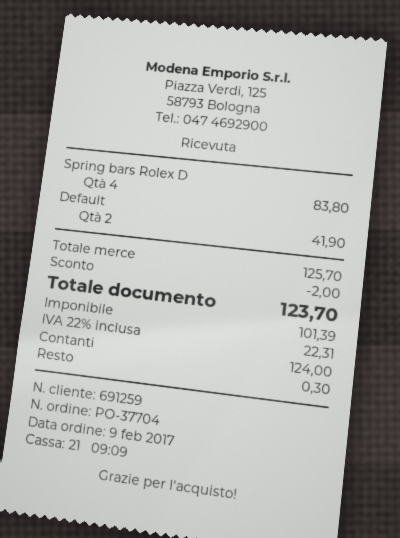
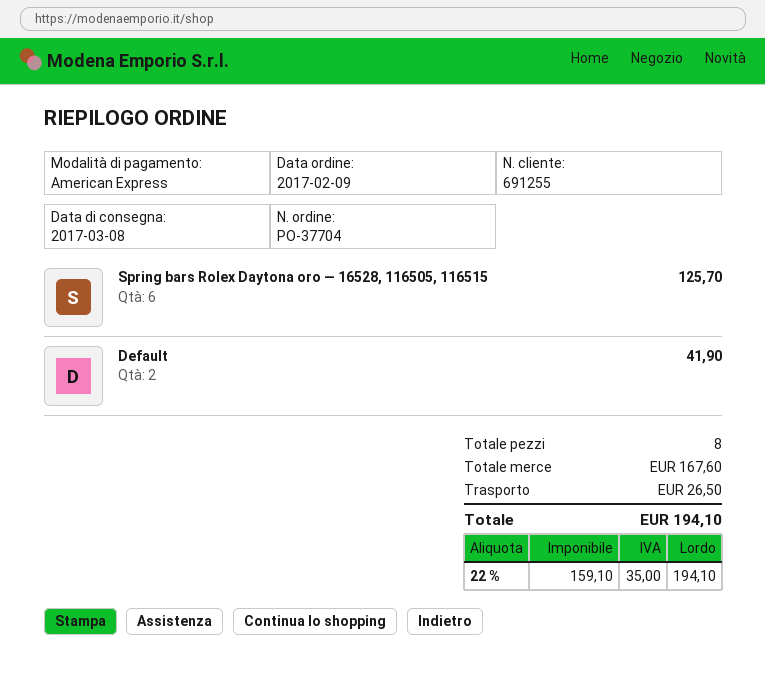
customer number: 691259 -> 691255
payment method: cash -> American Express
Spring bars Rolex D: 4 for 83.80 -> 6 for 125.70
subtotal: 125.70 -> 167.60
discount: 2.00 -> none
shipping: none -> 26.50
net: 101.39 -> 159.10
tax: 22% = 22.31 -> 22% = 35.00
total: 123.70 -> 194.10

